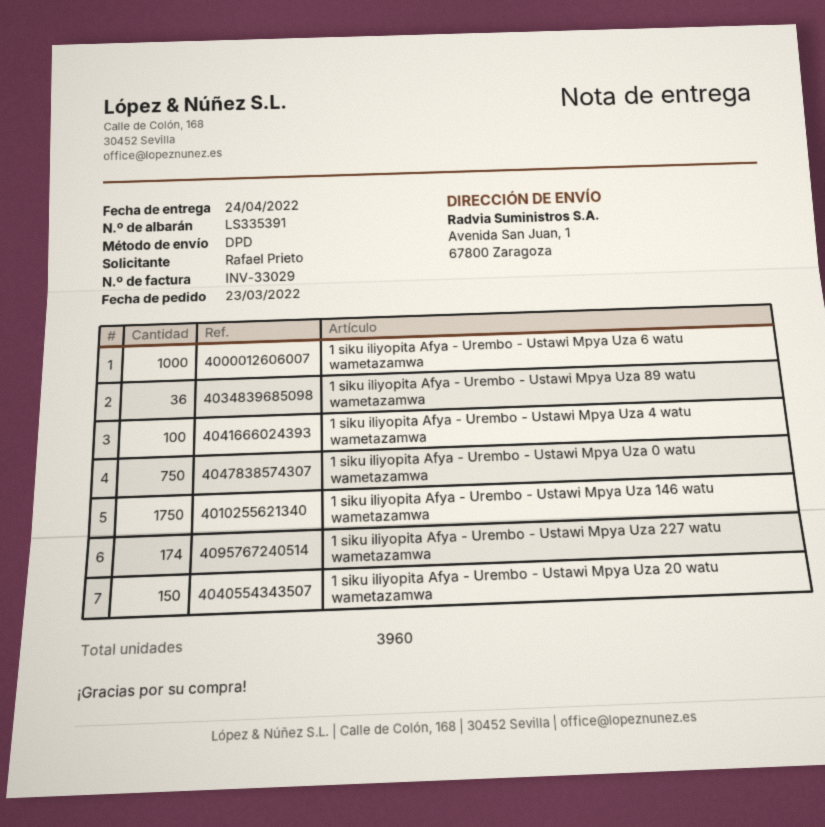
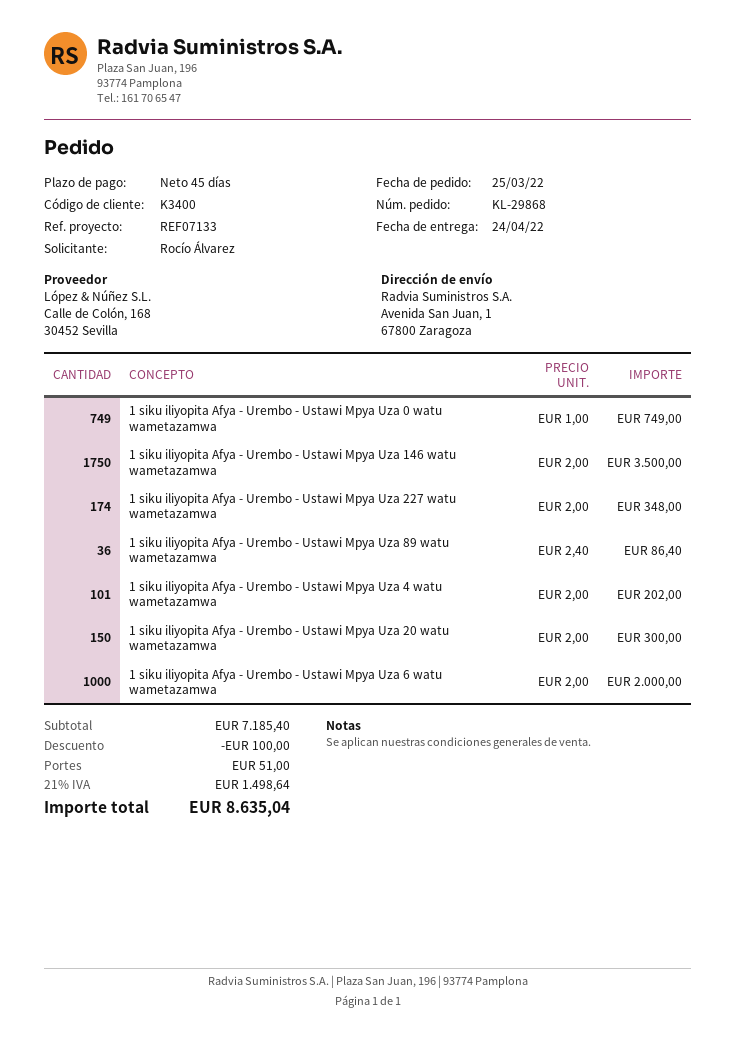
order date: 2022-03-23 -> 2022-03-25
ordered by: Rafael Prieto -> Rocío Álvarez
1 siku iliyopita Afya - Urembo - Ustawi Mpya Uza 4 watu wametazamwa: 100 -> 101
1 siku iliyopita Afya - Urembo - Ustawi Mpya Uza 0 watu wametazamwa: 750 -> 749

